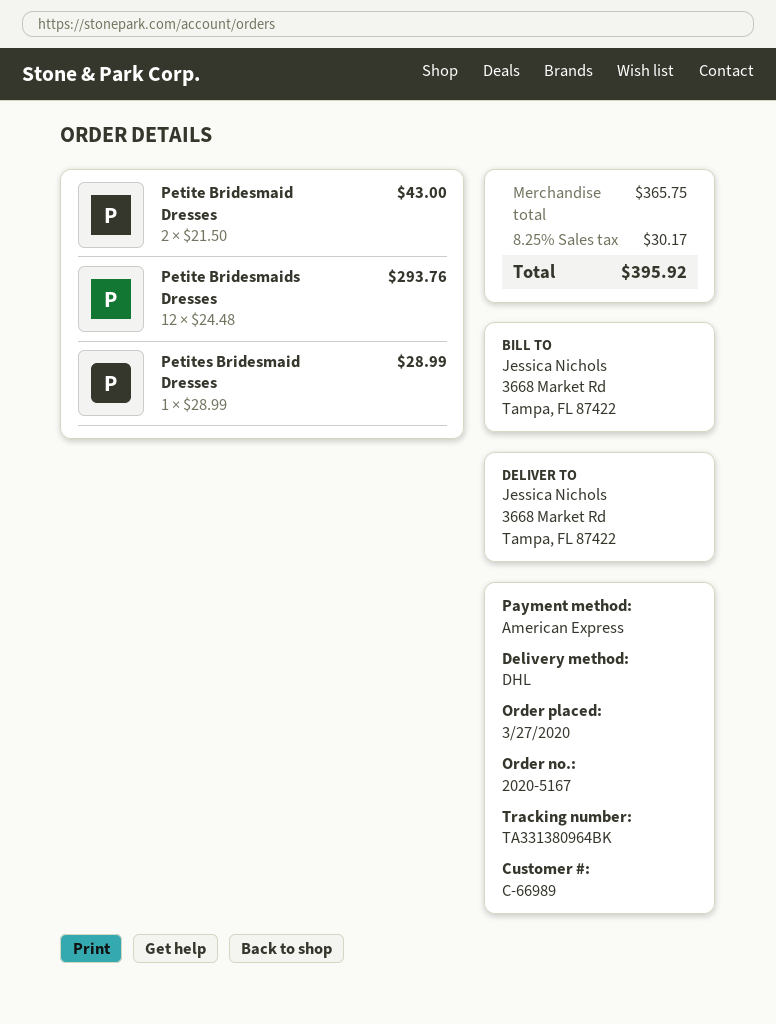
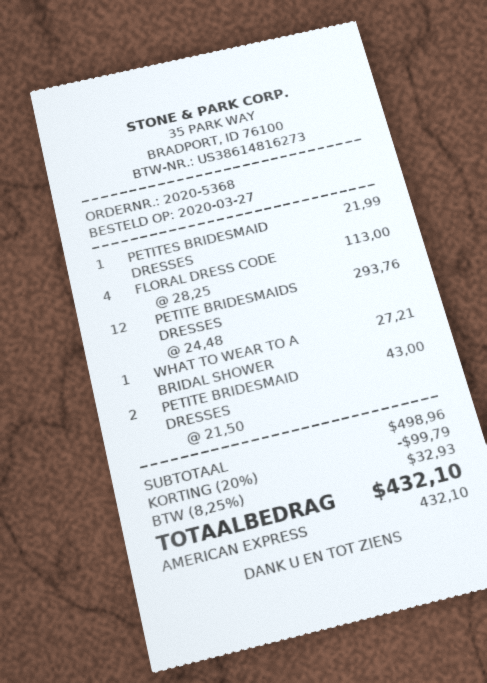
order number: 2020-5167 -> 2020-5368
Petites Bridesmaid Dresses: 1 x 28.99 = 28.99 -> 1 x 21.99 = 21.99
FLORAL DRESS CODE: none -> 4 x 28.25 = 113.00
WHAT TO WEAR TO A BRIDAL SHOWER: none -> 1 x 27.21 = 27.21
subtotal: 365.75 -> 498.96
discount: none -> 20% = 99.79
tax: 8.25% = 30.17 -> 8.25% = 32.93
total: 395.92 -> 432.10

